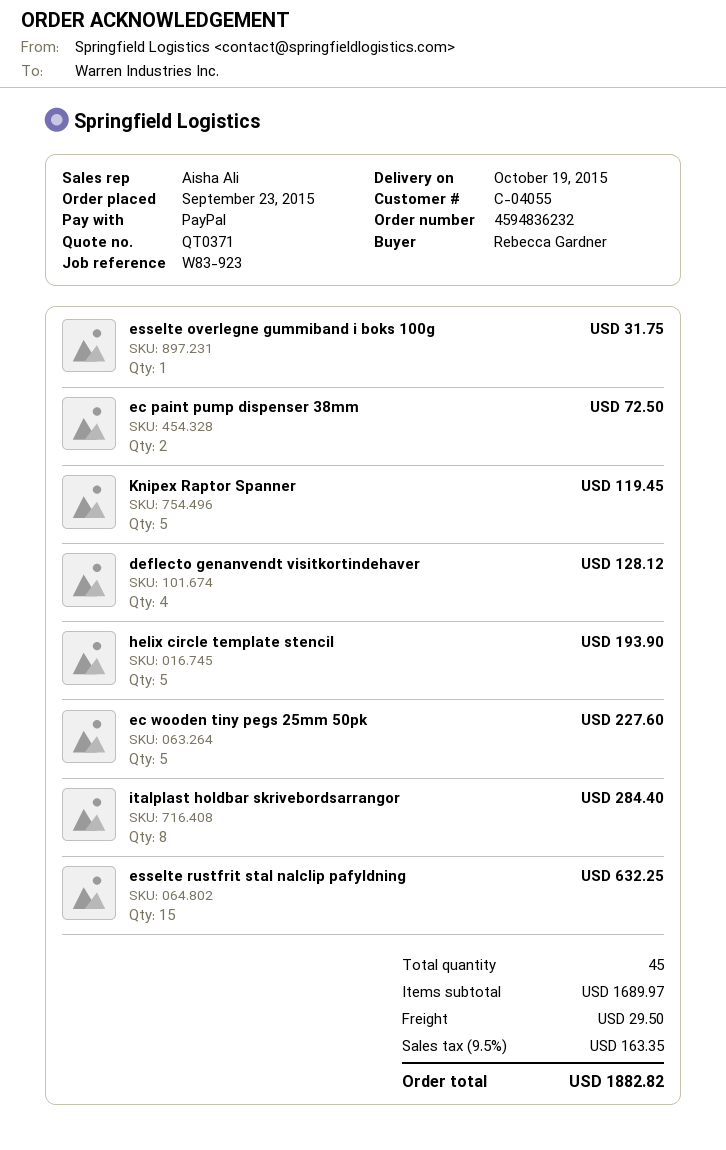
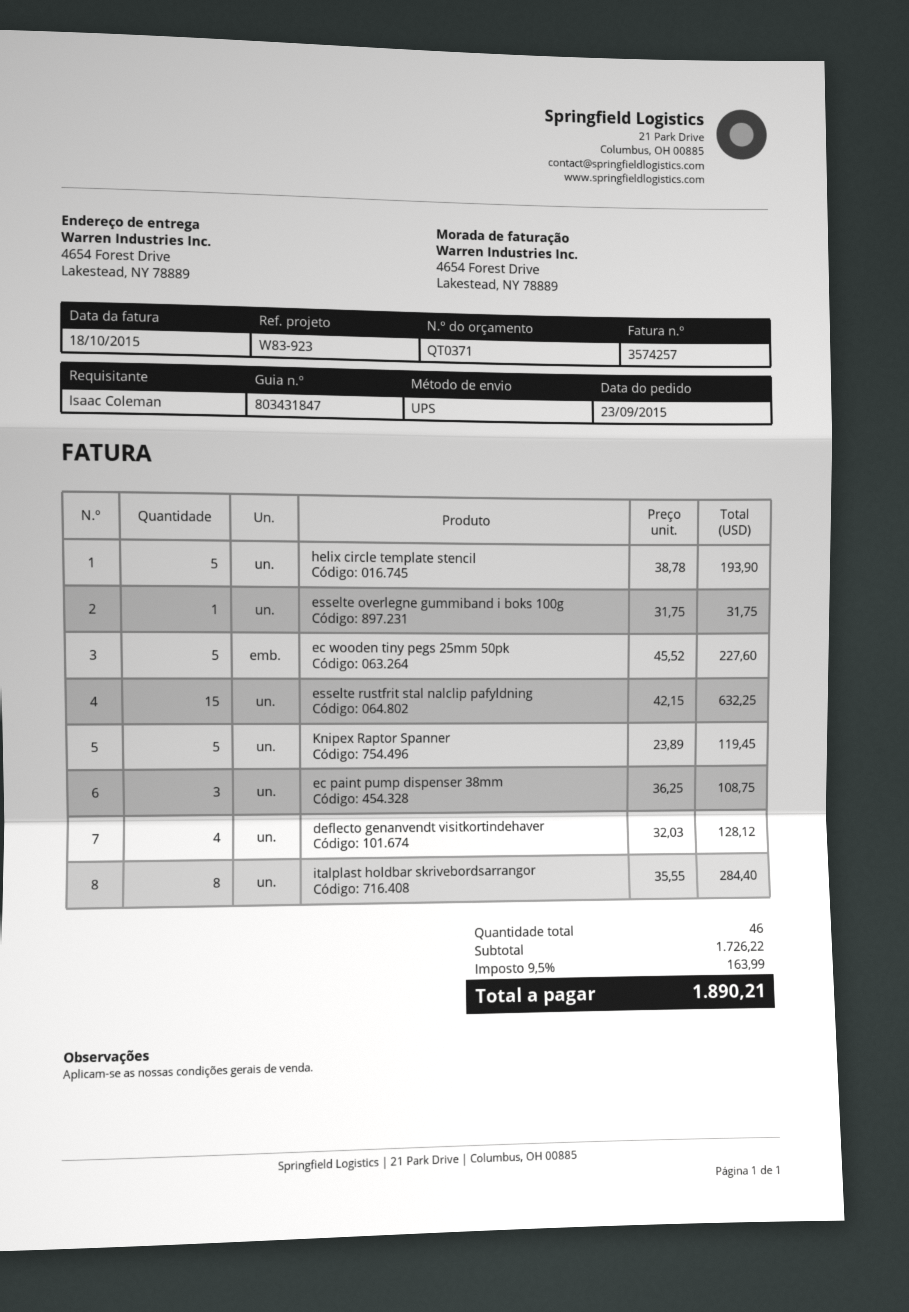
ordered by: Rebecca Gardner -> Isaac Coleman
ec paint pump dispenser 38mm: 2 for 72.50 -> 3 for 108.75
total quantity: 45 -> 46
subtotal: 1689.97 -> 1726.22
shipping: 29.50 -> none
tax: 9.5% = 163.35 -> 9.5% = 163.99
total: 1882.82 -> 1890.21

